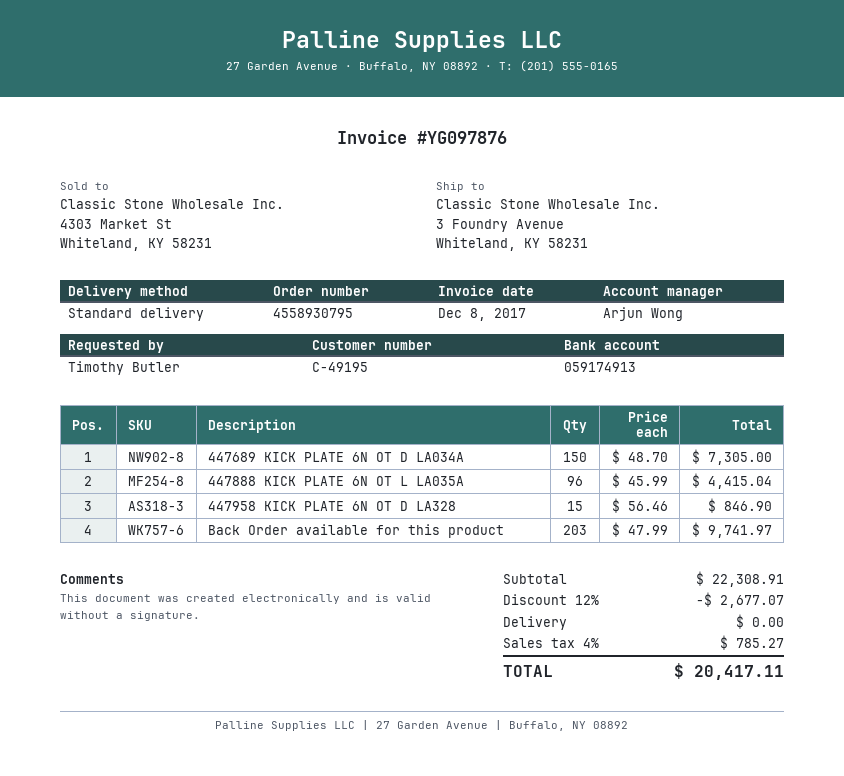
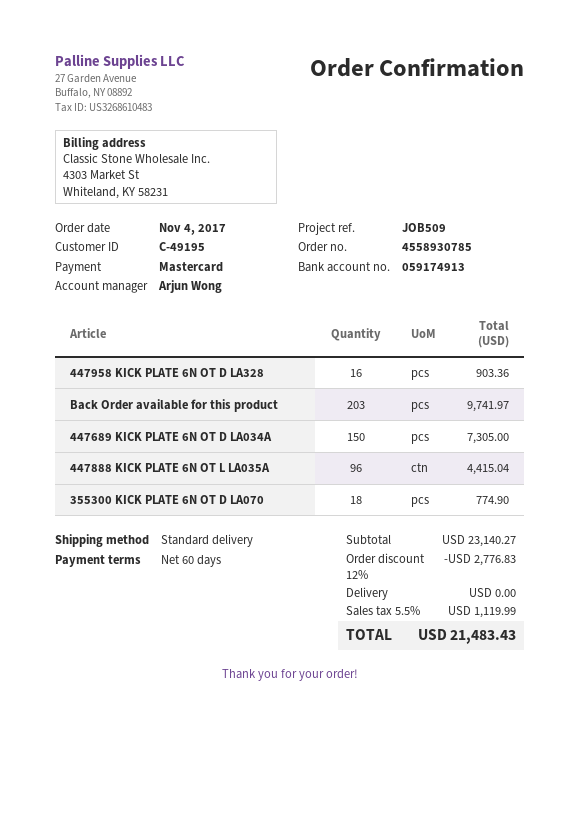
order number: 4558930795 -> 4558930785
447958 KICK PLATE 6N OT D LA328: 15 for 846.90 -> 16 for 903.36
355300 KICK PLATE 6N OT D LA070: none -> 18 for 774.90
subtotal: 22308.91 -> 23140.27
discount: 12% = 2677.07 -> 12% = 2776.83
tax: 4% = 785.27 -> 5.5% = 1119.99
total: 20417.11 -> 21483.43

